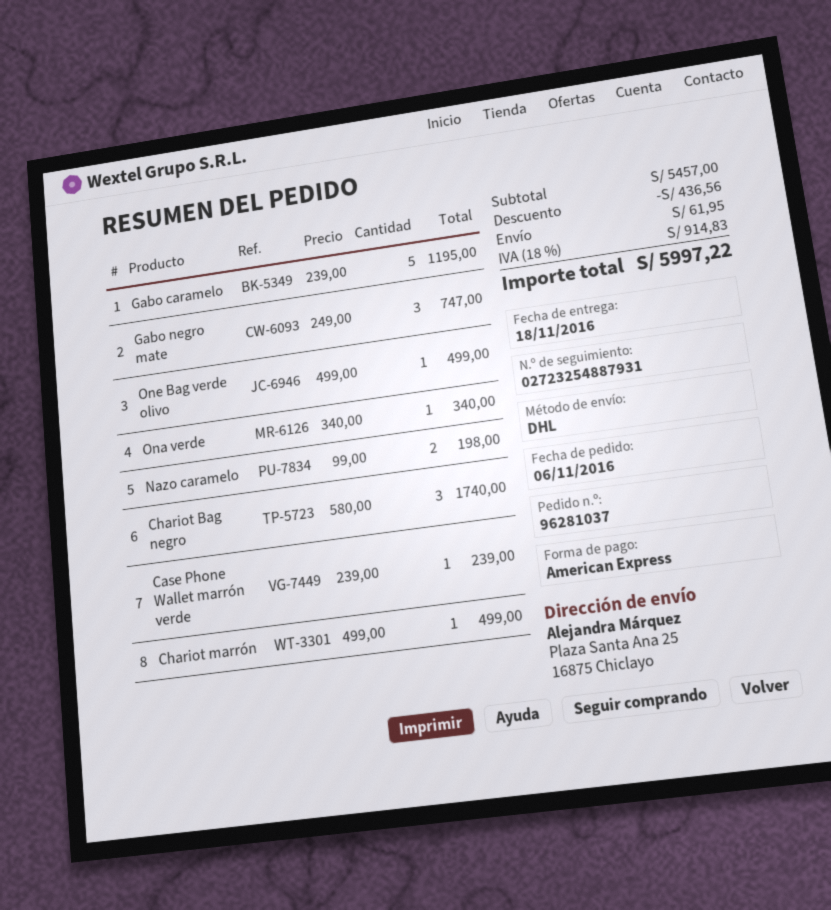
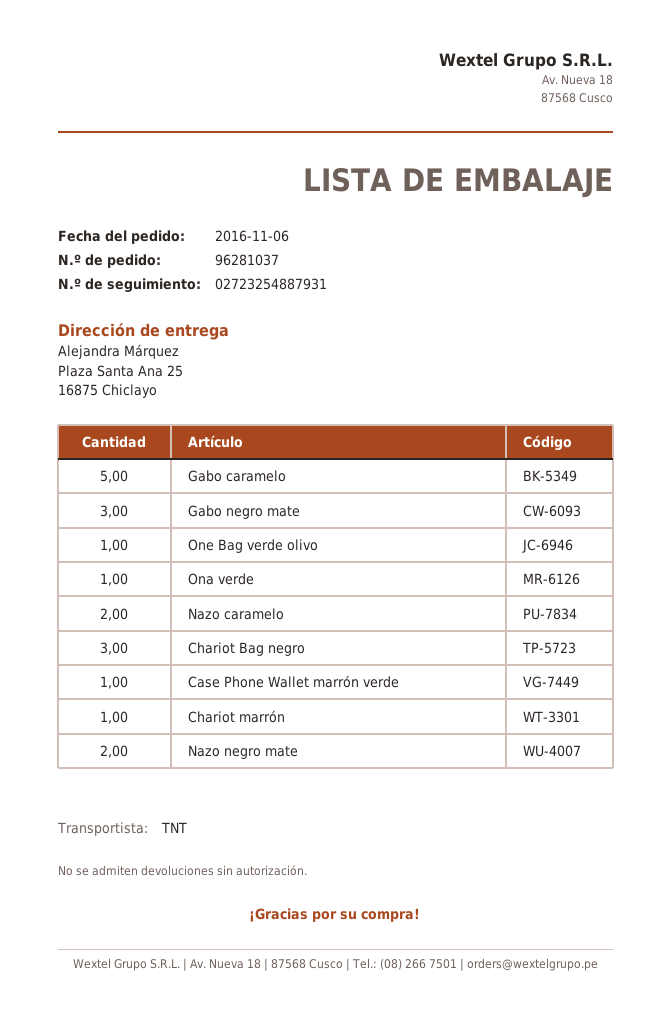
shipping method: DHL -> TNT
Nazo negro mate: none -> 2

